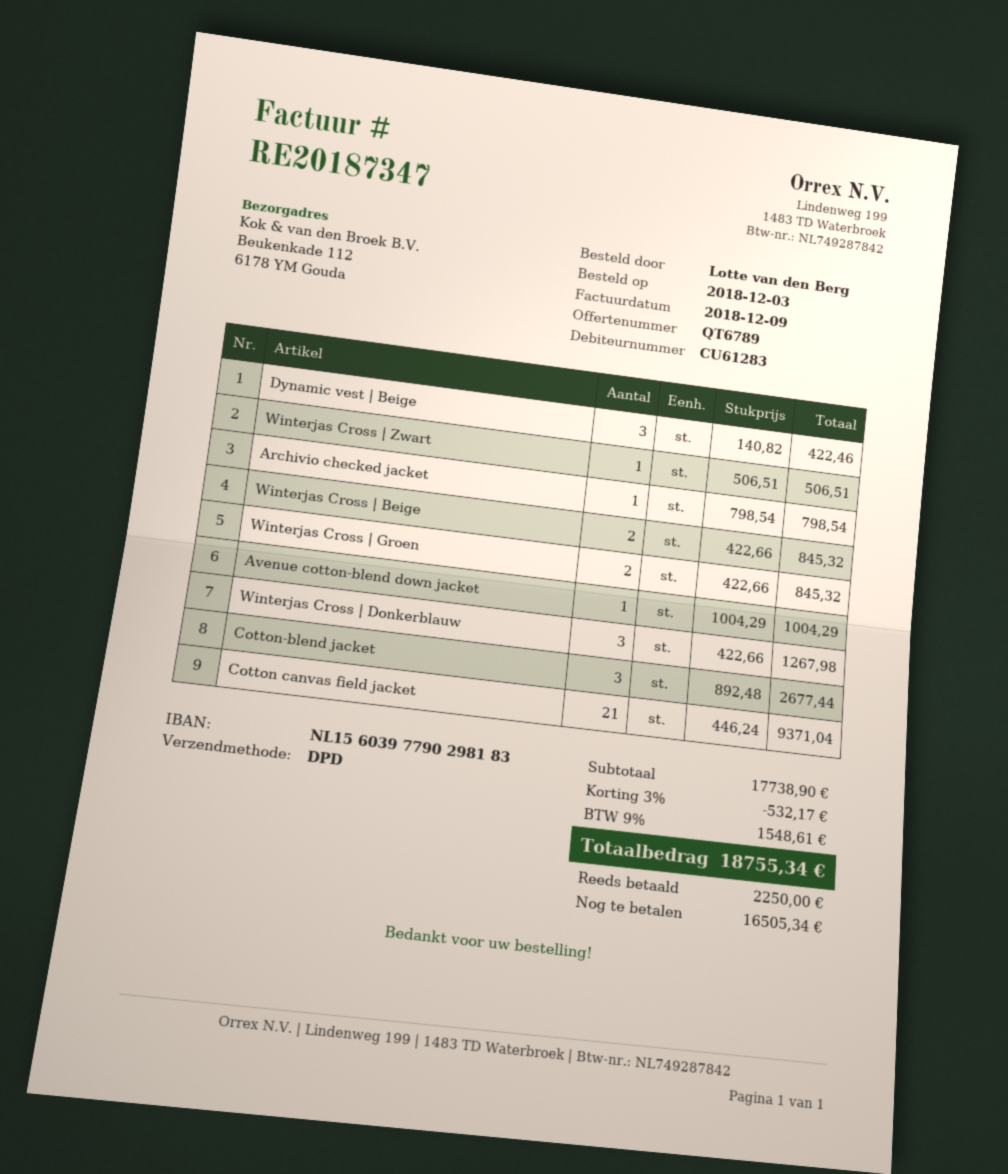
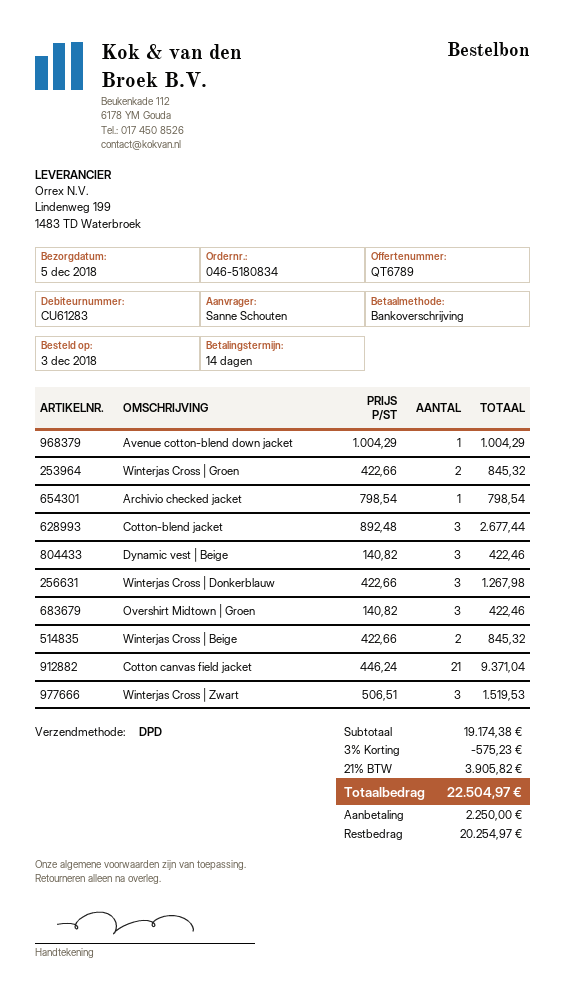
ordered by: Lotte van den Berg -> Sanne Schouten
Winterjas Cross | Zwart: 1 x 506.51 = 506.51 -> 3 x 506.51 = 1519.53
Overshirt Midtown | Groen: none -> 3 x 140.82 = 422.46
subtotal: 17738.90 -> 19174.38
discount: 3% = 532.17 -> 3% = 575.23
tax: 9% = 1548.61 -> 21% = 3905.82
total: 18755.34 -> 22504.97
balance: 16505.34 -> 20254.97

